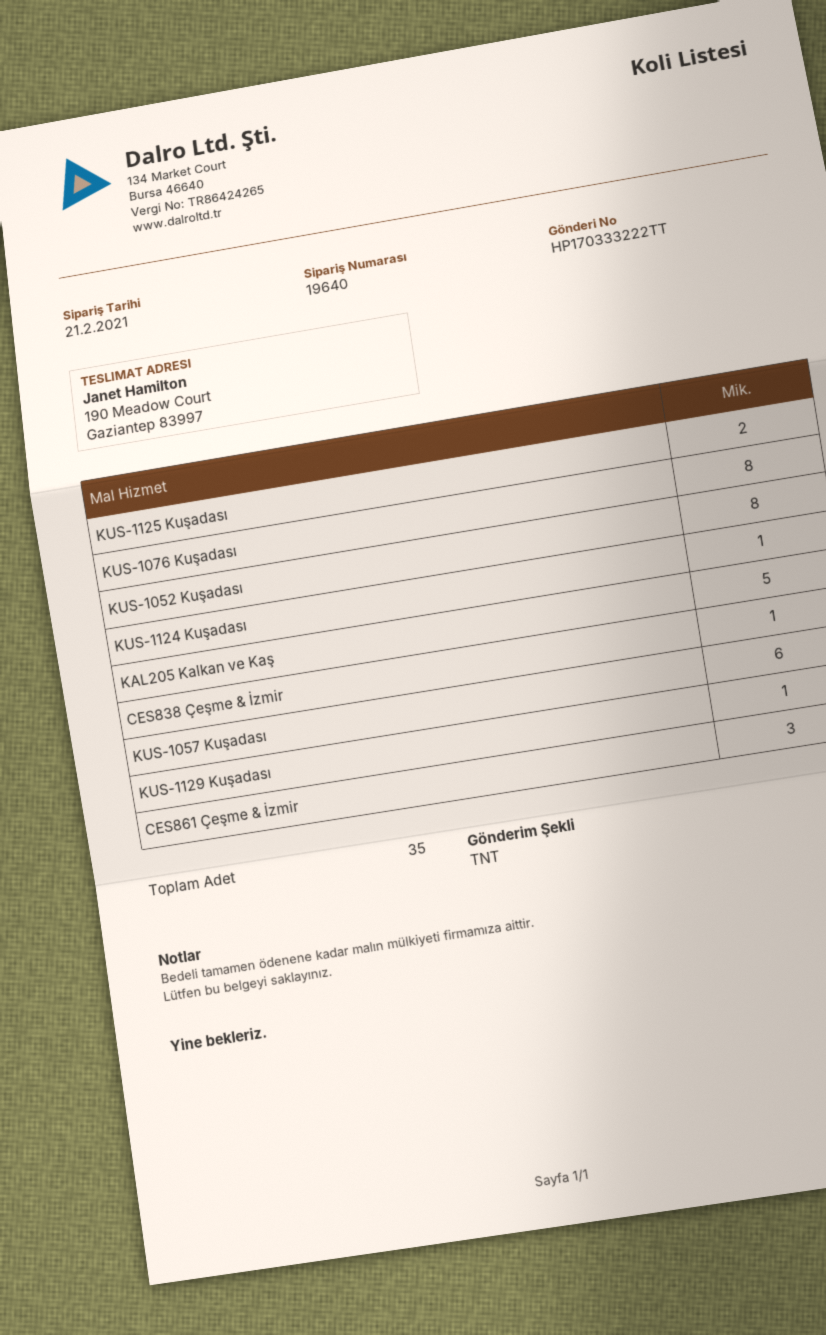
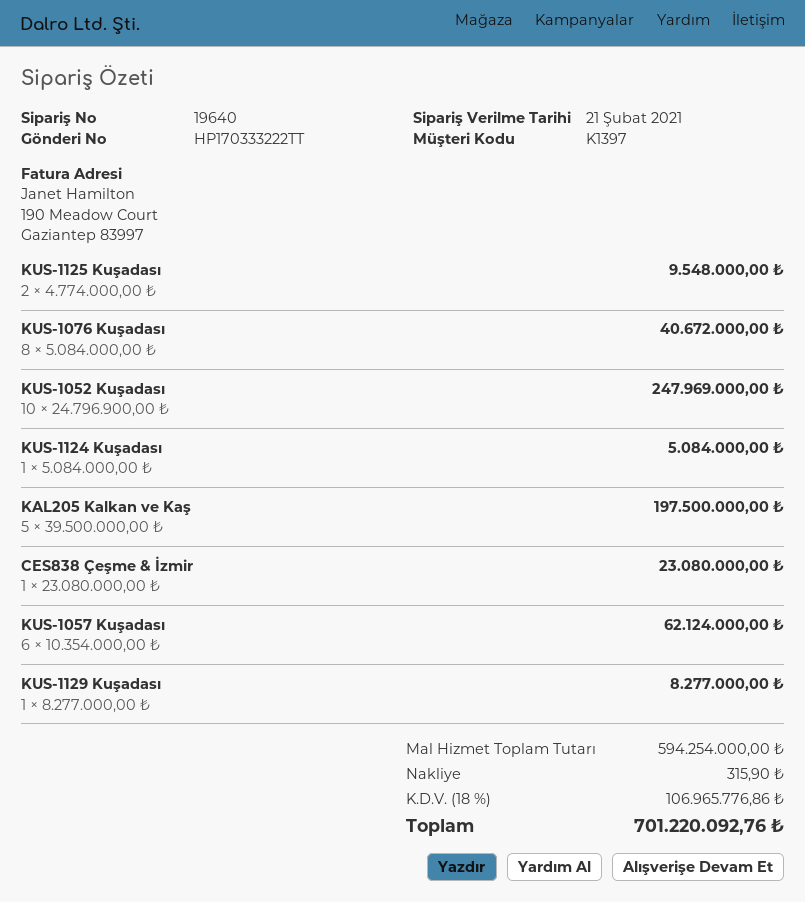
KUS-1052 Kuşadası: 8 -> 10
CES861 Çeşme & İzmir: 3 -> none

